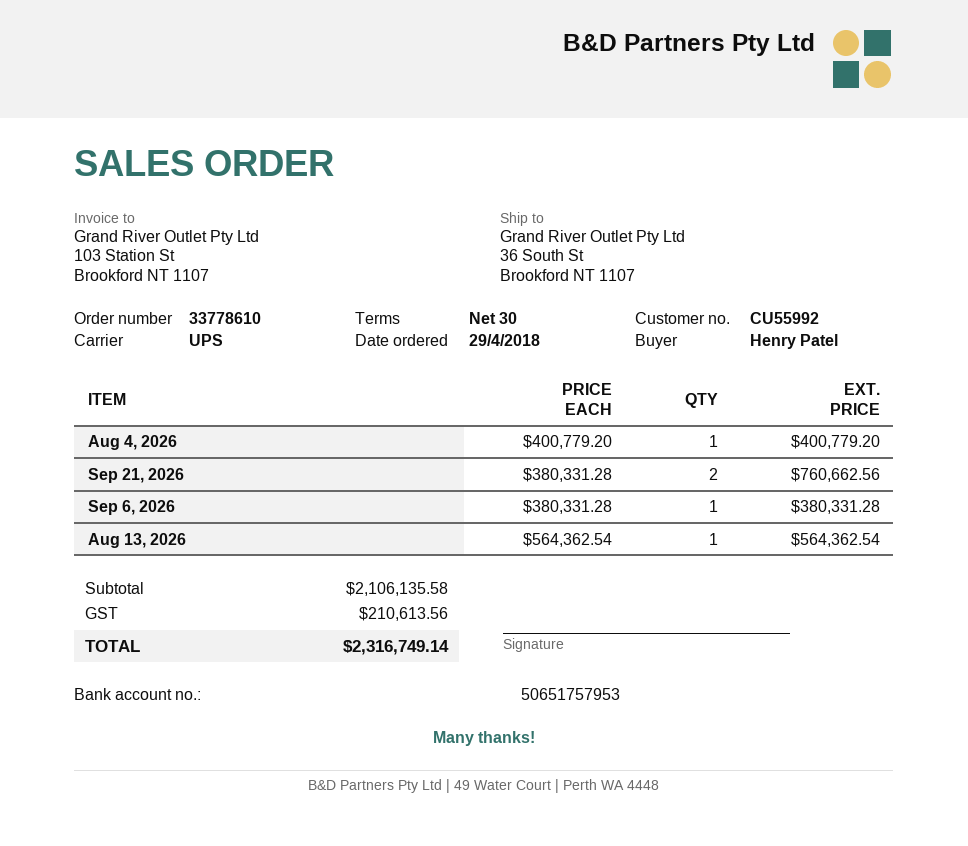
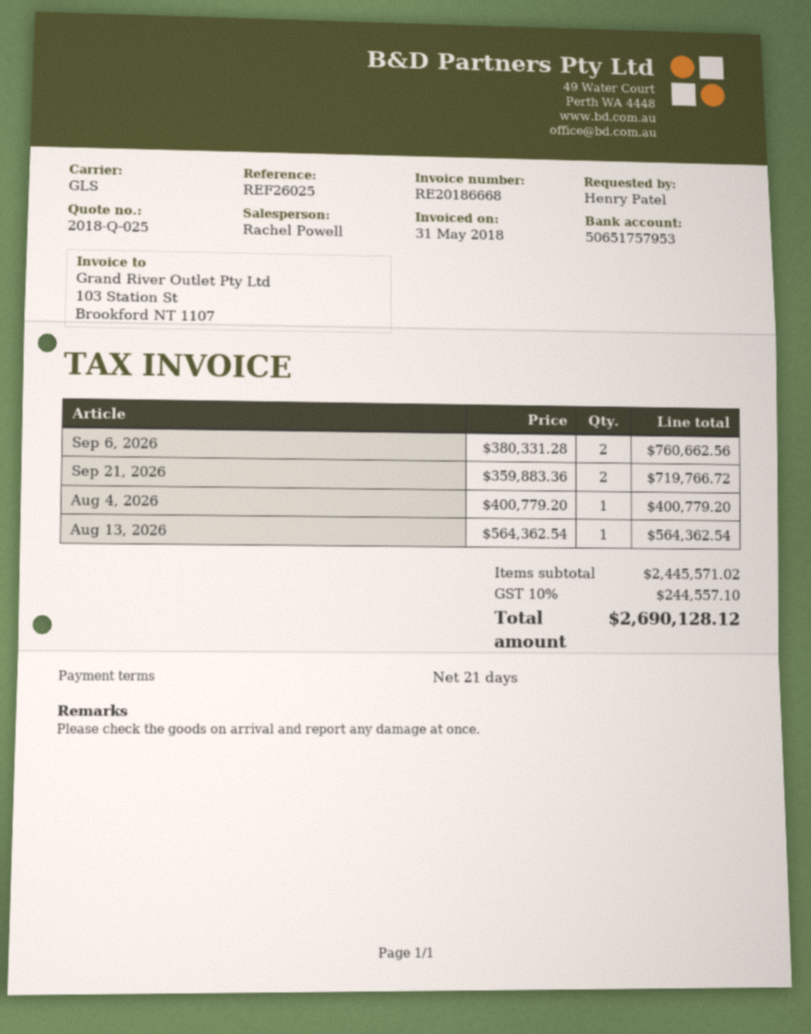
payment terms: 30 days -> 21 days
shipping method: UPS -> GLS
Sep 21, 2026: 2 x 380331.28 = 760662.56 -> 2 x 359883.36 = 719766.72
Sep 6, 2026: 1 x 380331.28 = 380331.28 -> 2 x 380331.28 = 760662.56
subtotal: 2106135.58 -> 2445571.02
tax: 210613.56 -> 244557.10
total: 2316749.14 -> 2690128.12

